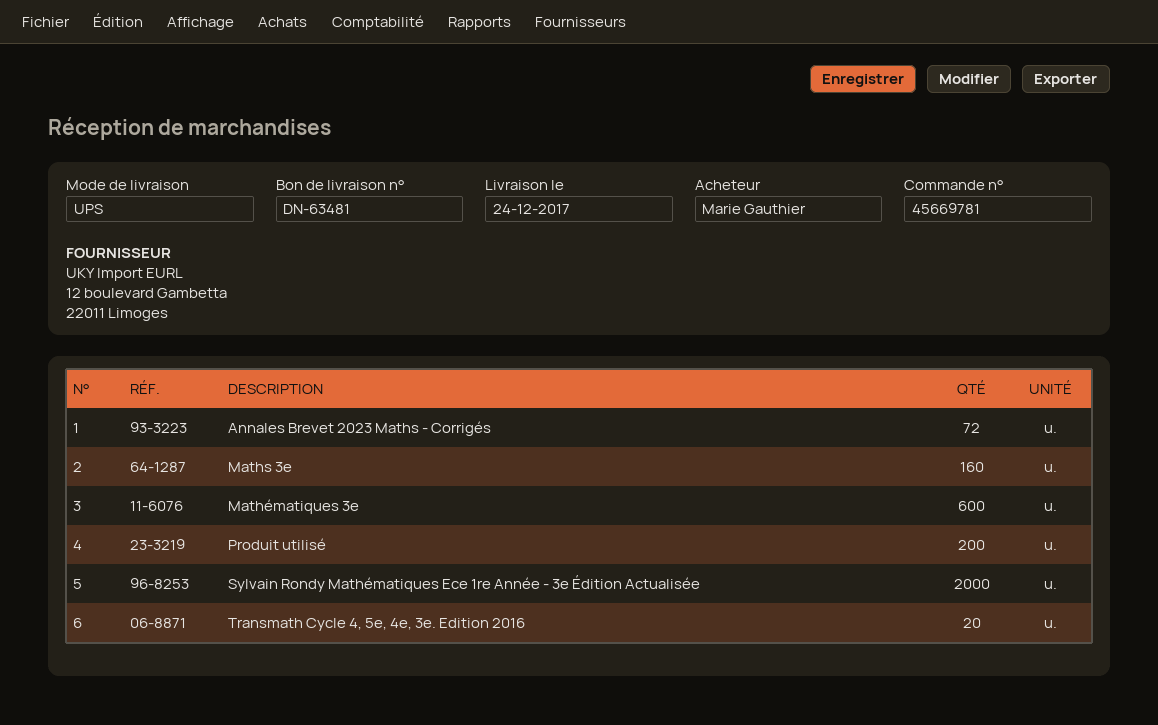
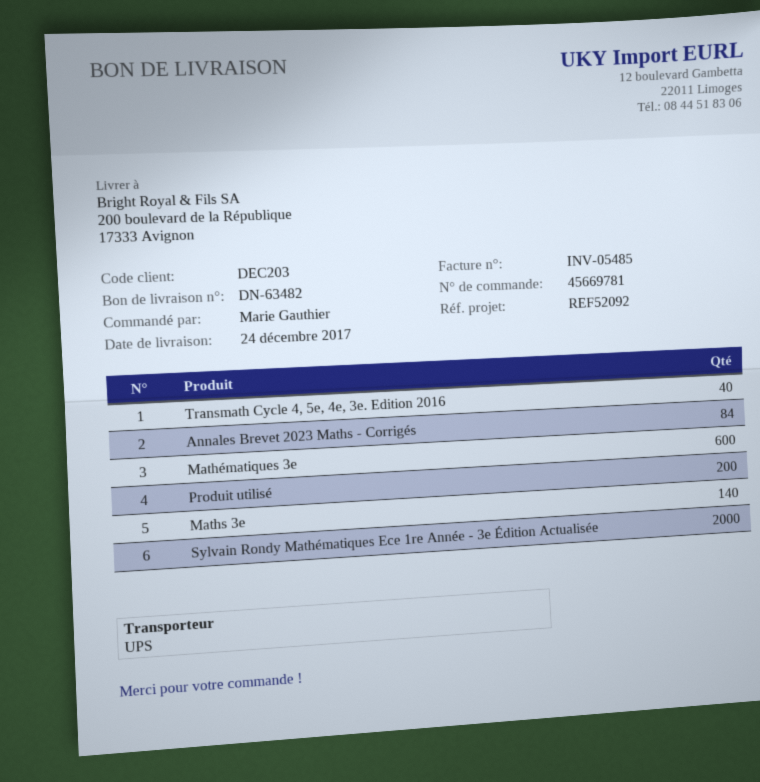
delivery note number: DN-63481 -> DN-63482
Annales Brevet 2023 Maths - Corrigés: 72 -> 84
Maths 3e: 160 -> 140
Transmath Cycle 4, 5e, 4e, 3e. Edition 2016: 20 -> 40

